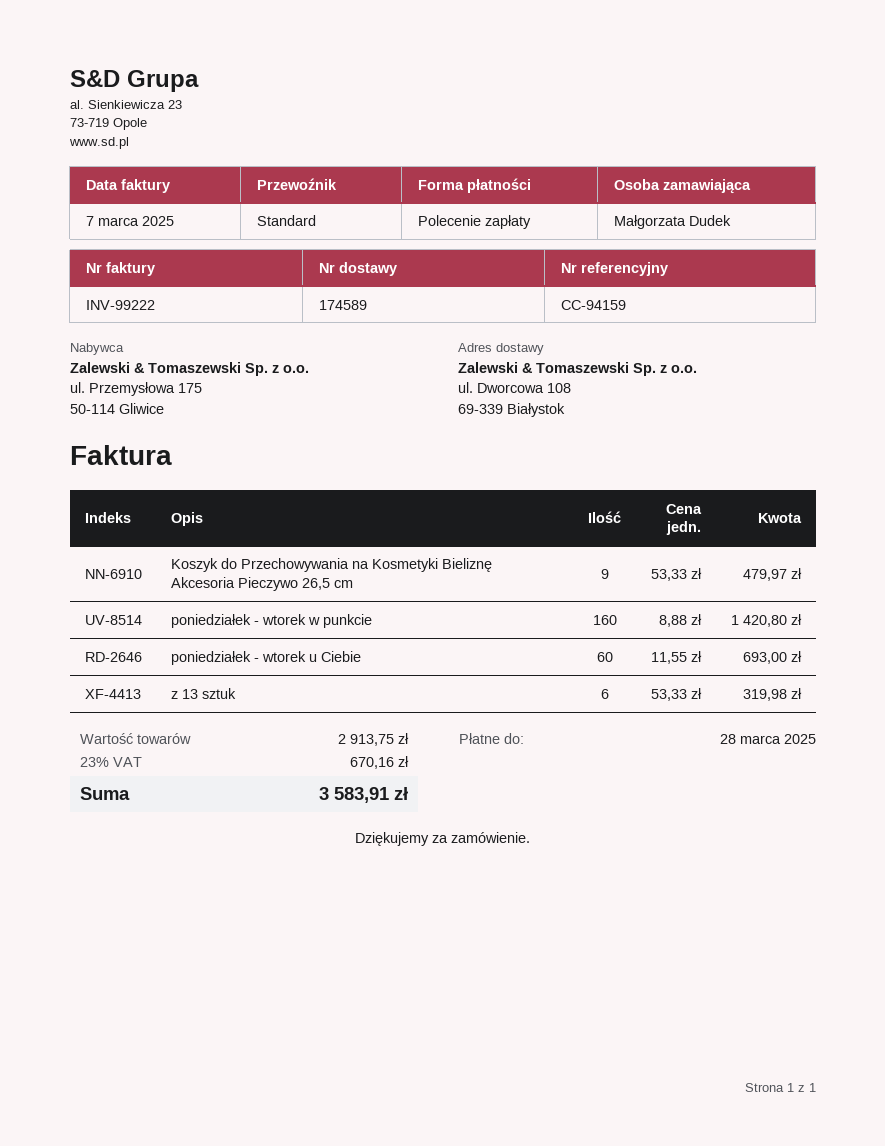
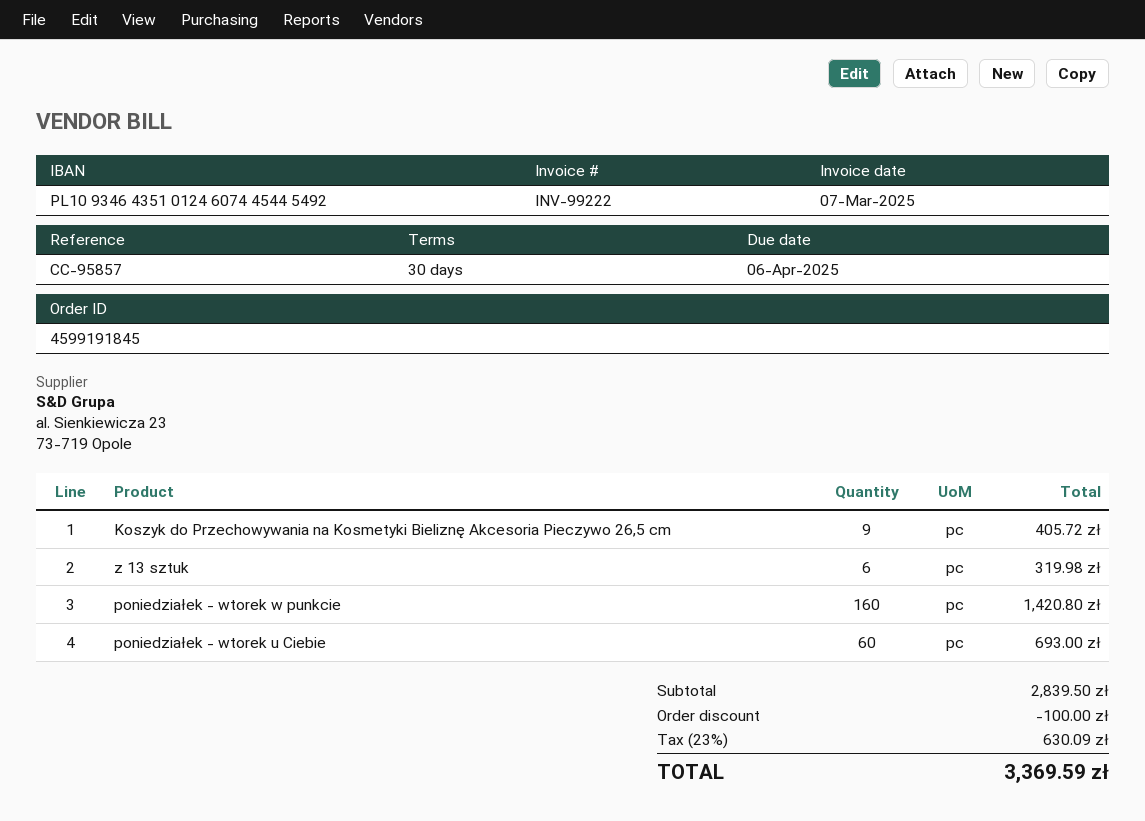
due date: 2025-03-28 -> 2025-04-06
reference: CC-94159 -> CC-95857
Koszyk do Przechowywania na Kosmetyki Bieliznę Akcesoria Pieczywo 26,5 cm: 9 for 479.97 -> 9 for 405.72
subtotal: 2913.75 -> 2839.50
discount: none -> 100.00
tax: 23% = 670.16 -> 23% = 630.09
total: 3583.91 -> 3369.59

